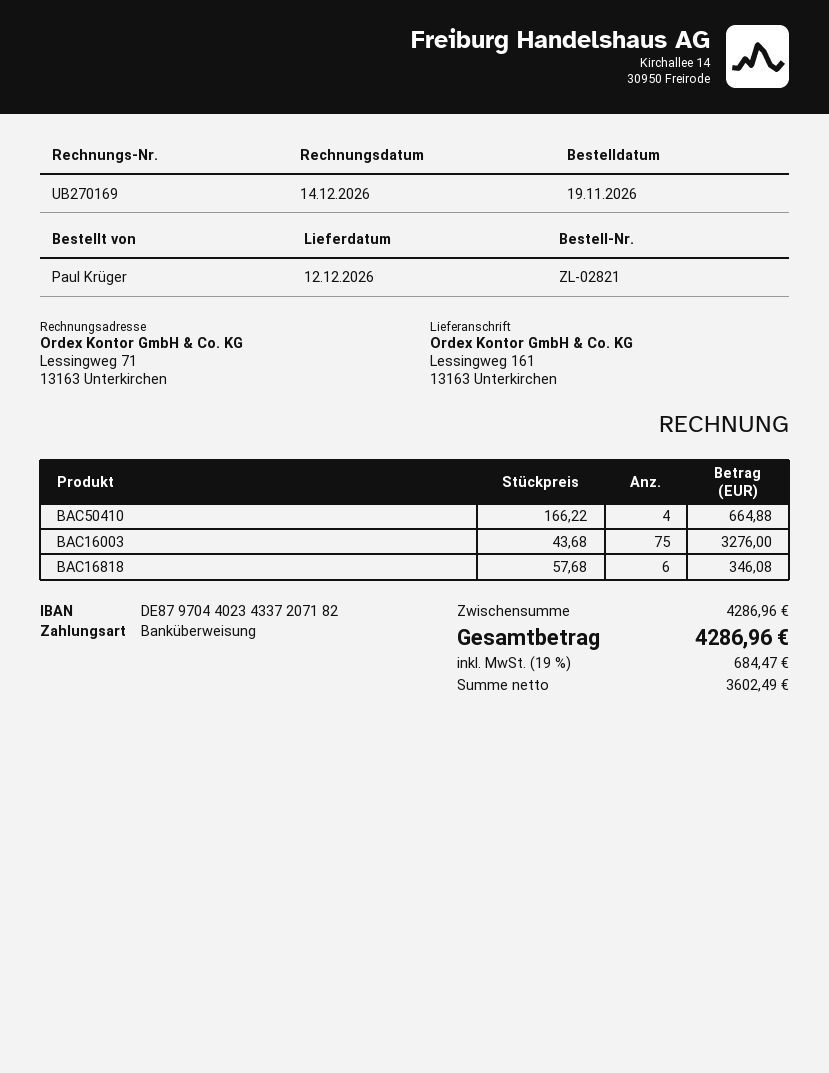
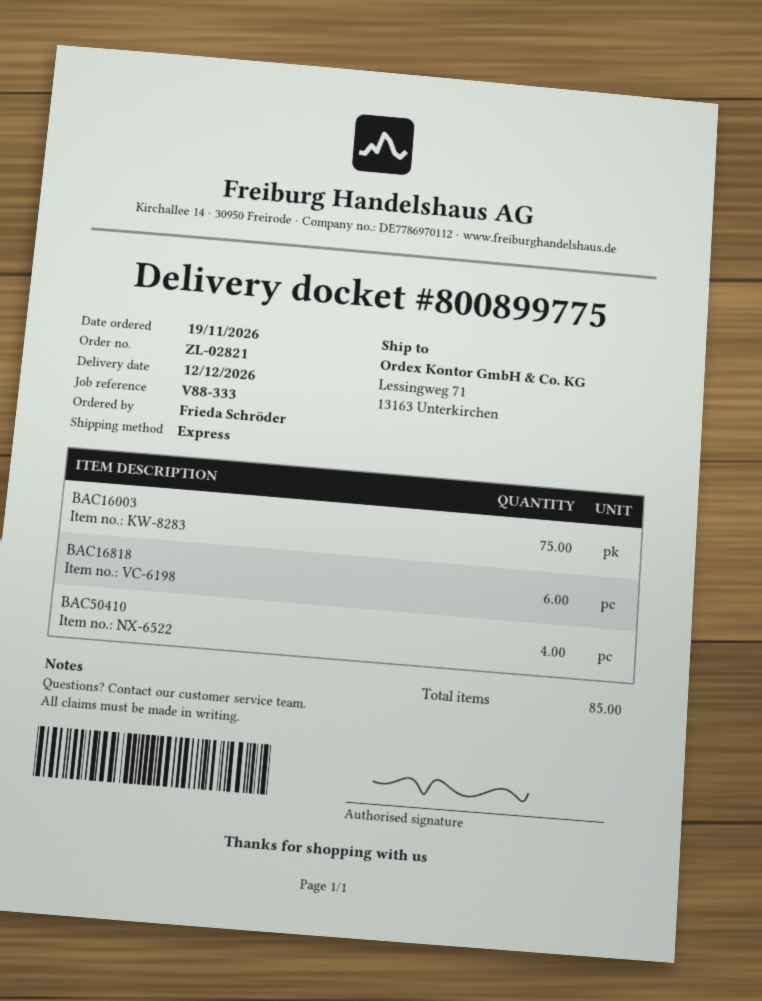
ordered by: Paul Krüger -> Frieda Schröder
ship to: Lessingweg 161, 13163 Unterkirchen -> Lessingweg 71, 13163 Unterkirchen

